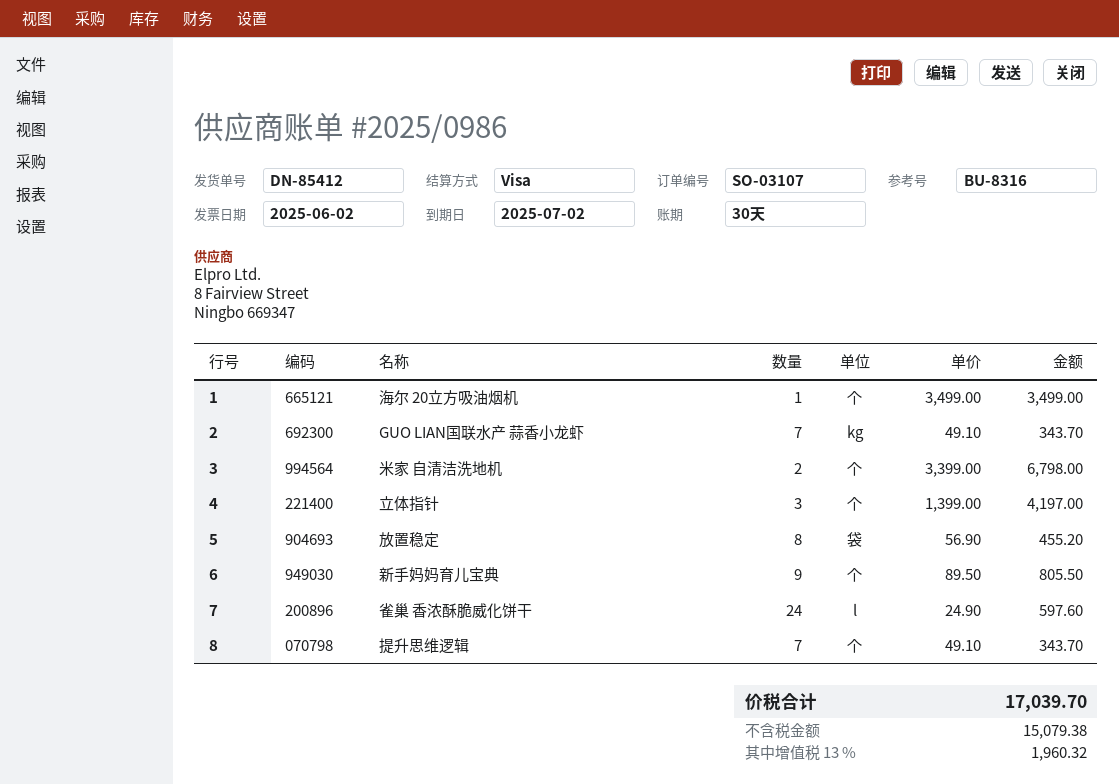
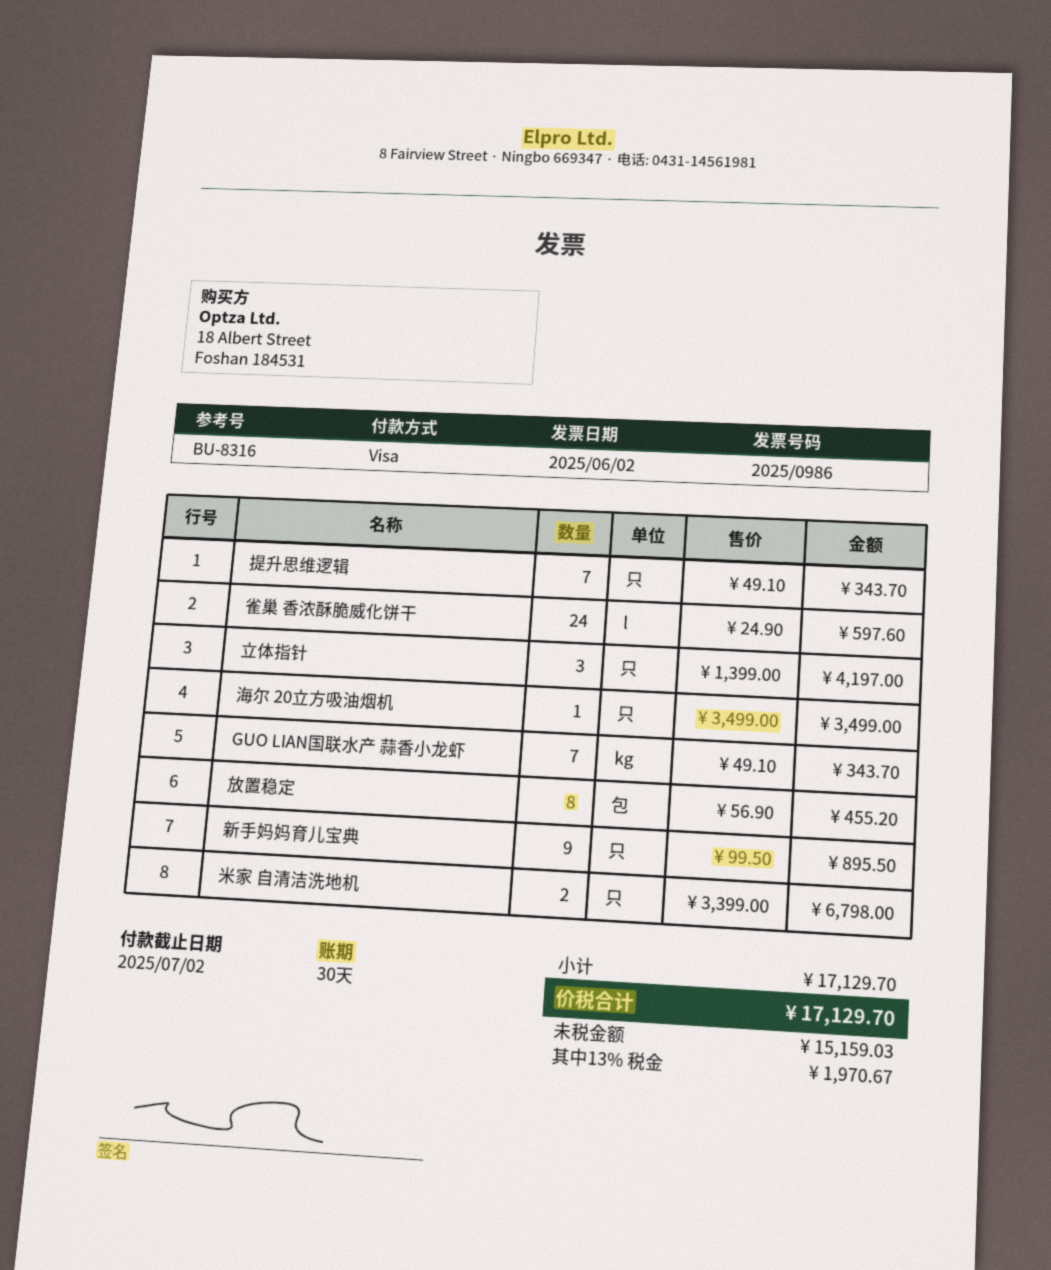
新手妈妈育儿宝典: 9 x 89.50 = 805.50 -> 9 x 99.50 = 895.50
net: 15079.38 -> 15159.03
tax: 13% = 1960.32 -> 13% = 1970.67
total: 17039.70 -> 17129.70

